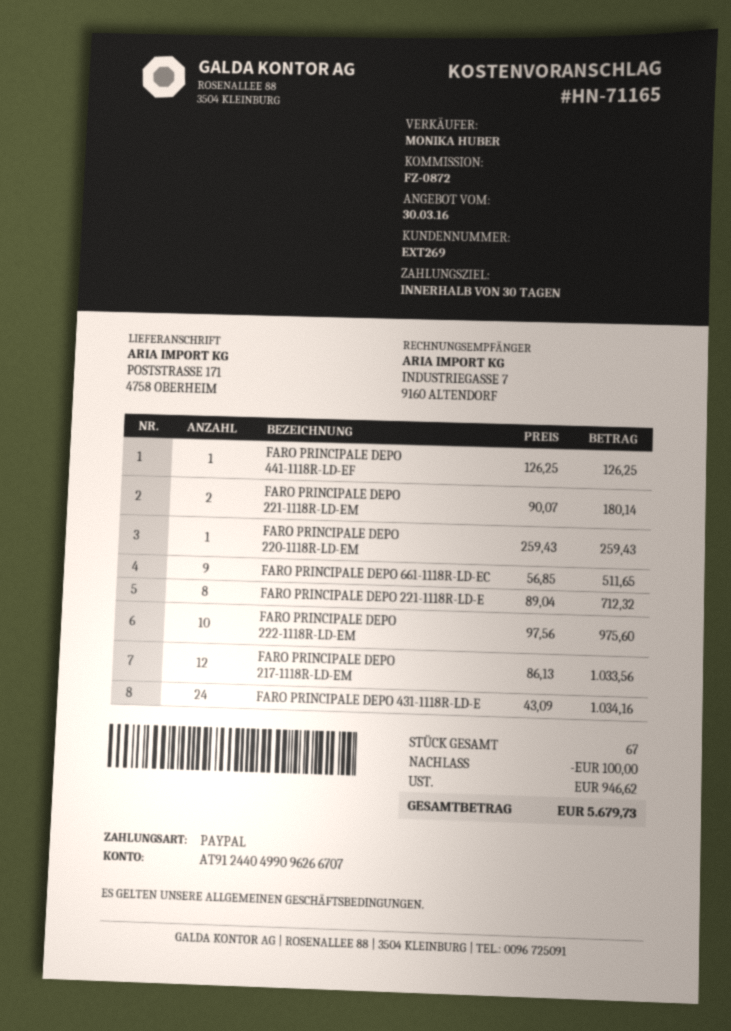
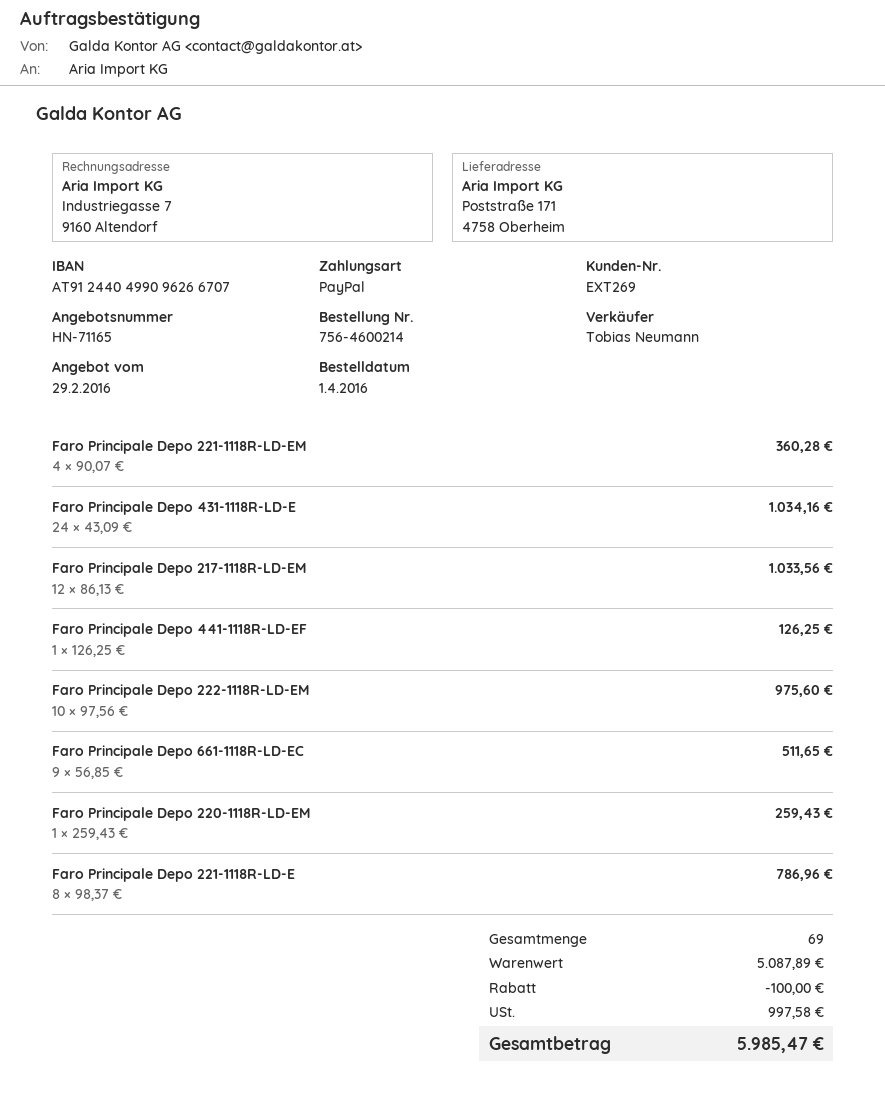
quote date: 2016-03-30 -> 2016-02-29
sales rep: MONIKA HUBER -> Tobias Neumann
FARO PRINCIPALE DEPO 221-1118R-LD-EM: 2 x 90.07 = 180.14 -> 4 x 90.07 = 360.28
FARO PRINCIPALE DEPO 221-1118R-LD-E: 8 x 89.04 = 712.32 -> 8 x 98.37 = 786.96
total quantity: 67 -> 69
tax: 946.62 -> 997.58
total: 5679.73 -> 5985.47

